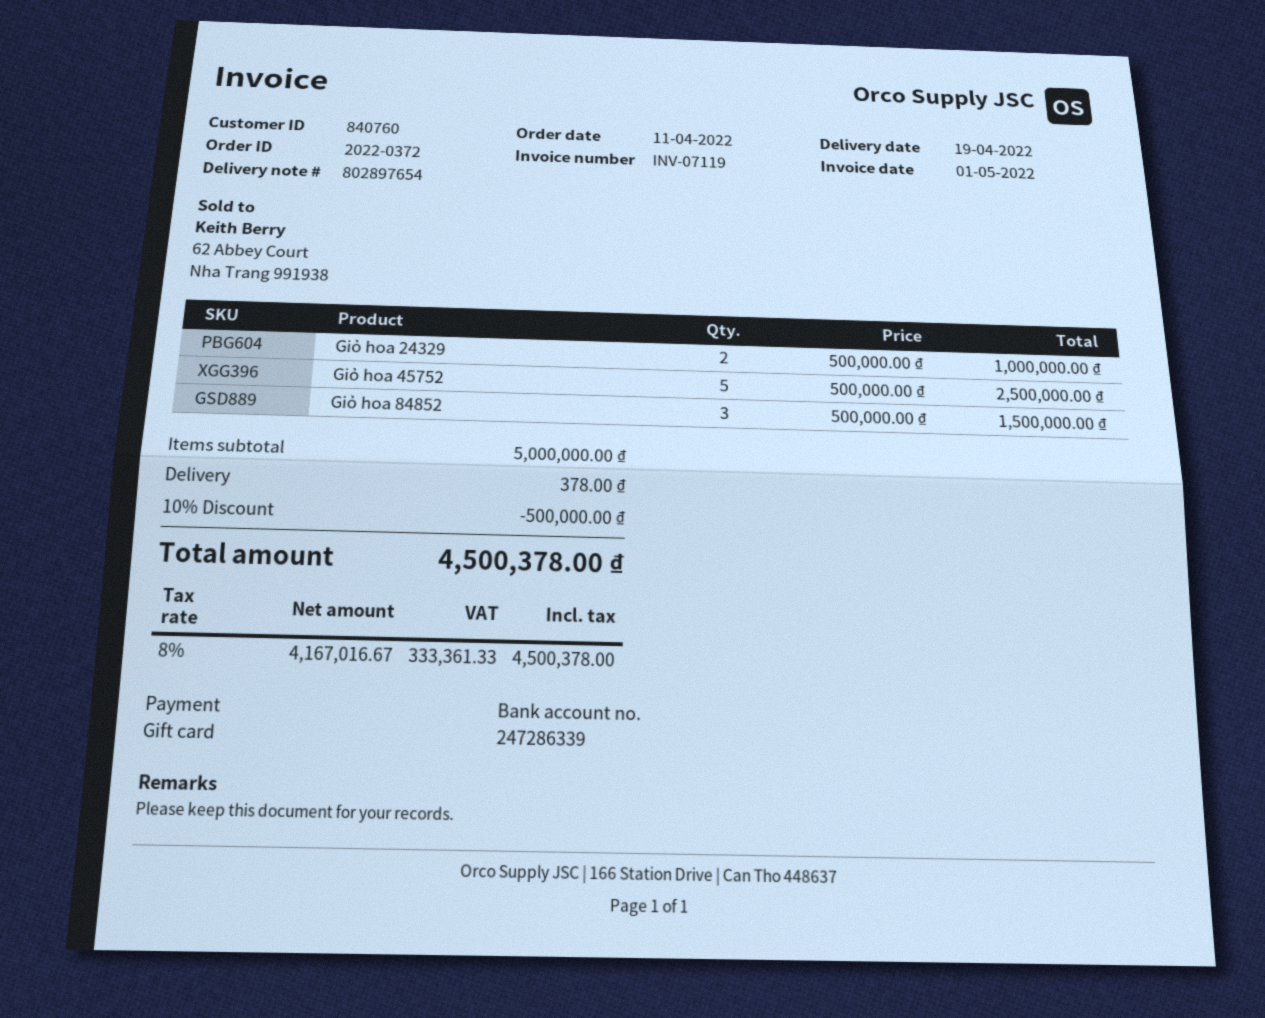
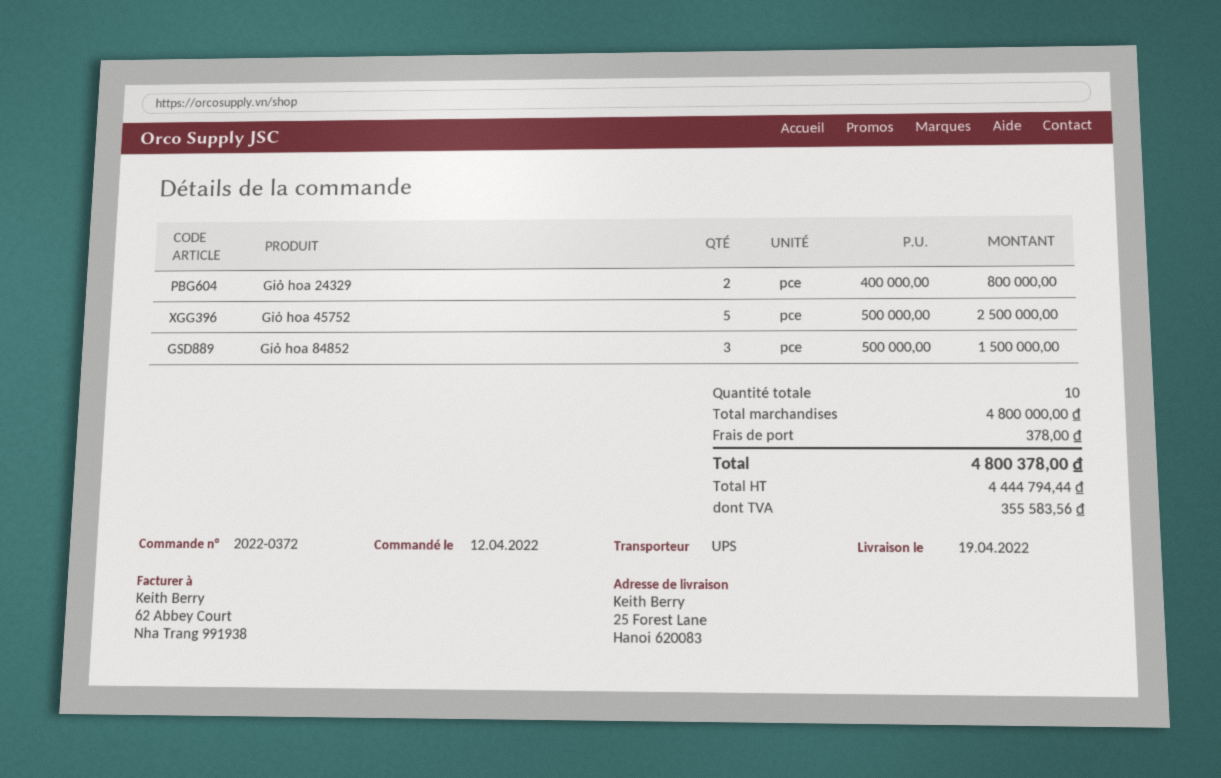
order date: 2022-04-11 -> 2022-04-12
Giỏ hoa 24329: 2 x 500000.00 = 1000000.00 -> 2 x 400000.00 = 800000.00
subtotal: 5000000.00 -> 4800000.00
discount: 10% = 500000.00 -> none
net: 4167016.67 -> 4444794.44
tax: 333361.33 -> 355583.56
total: 4500378.00 -> 4800378.00

